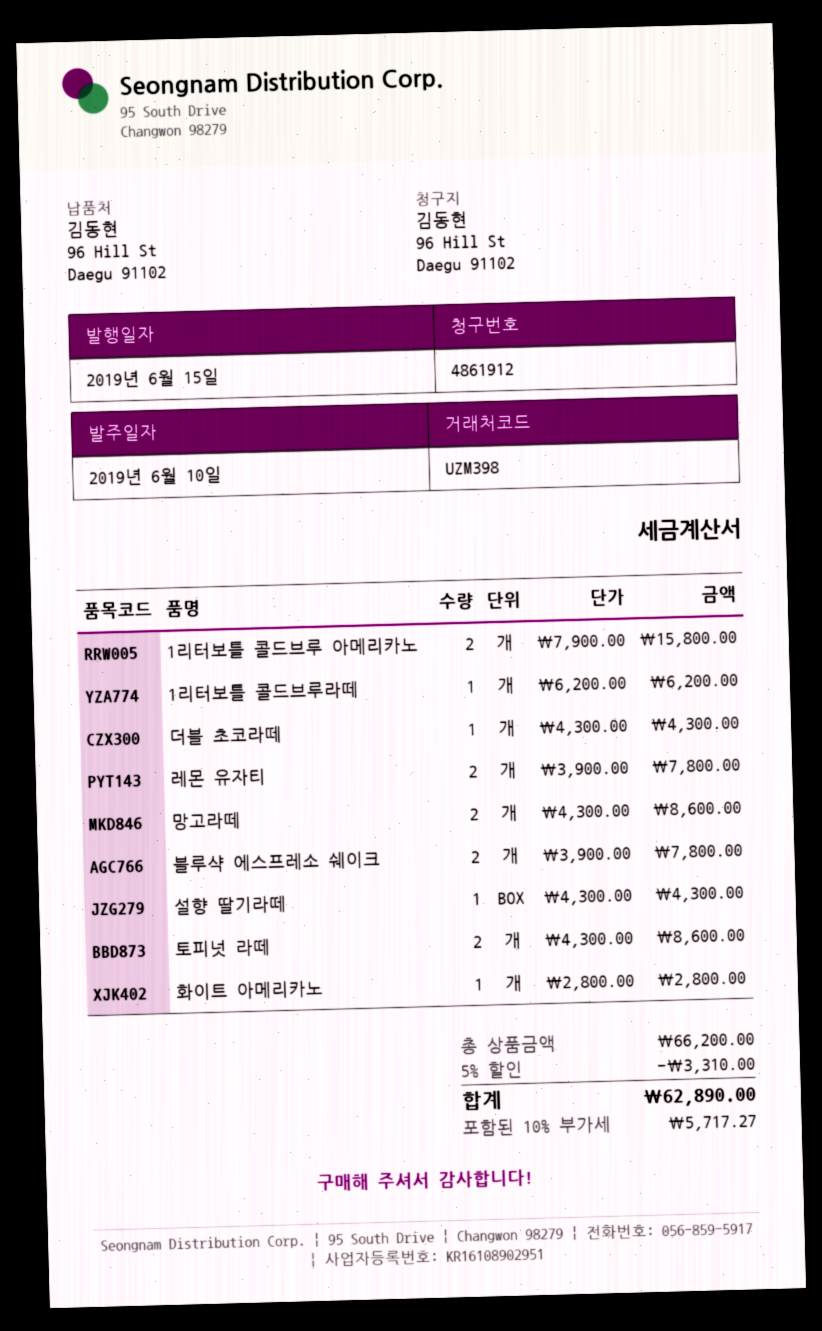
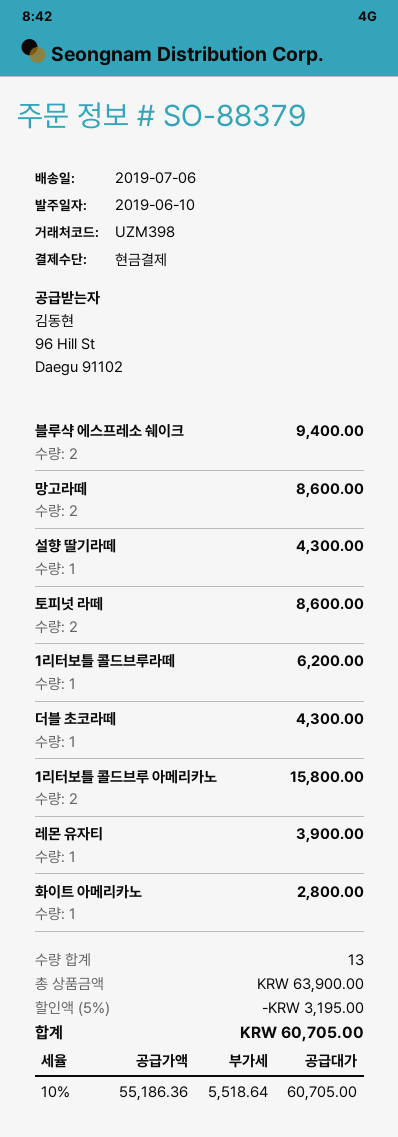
레몬 유자티: 2 for 7800.00 -> 1 for 3900.00
블루샥 에스프레소 쉐이크: 2 for 7800.00 -> 2 for 9400.00
subtotal: 66200.00 -> 63900.00
discount: 5% = 3310.00 -> 5% = 3195.00
tax: 10% = 5717.27 -> 10% = 5518.64
total: 62890.00 -> 60705.00

